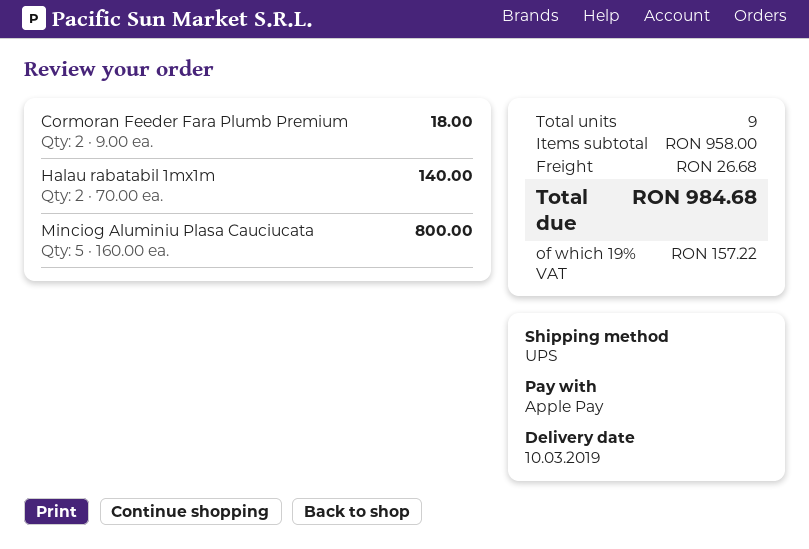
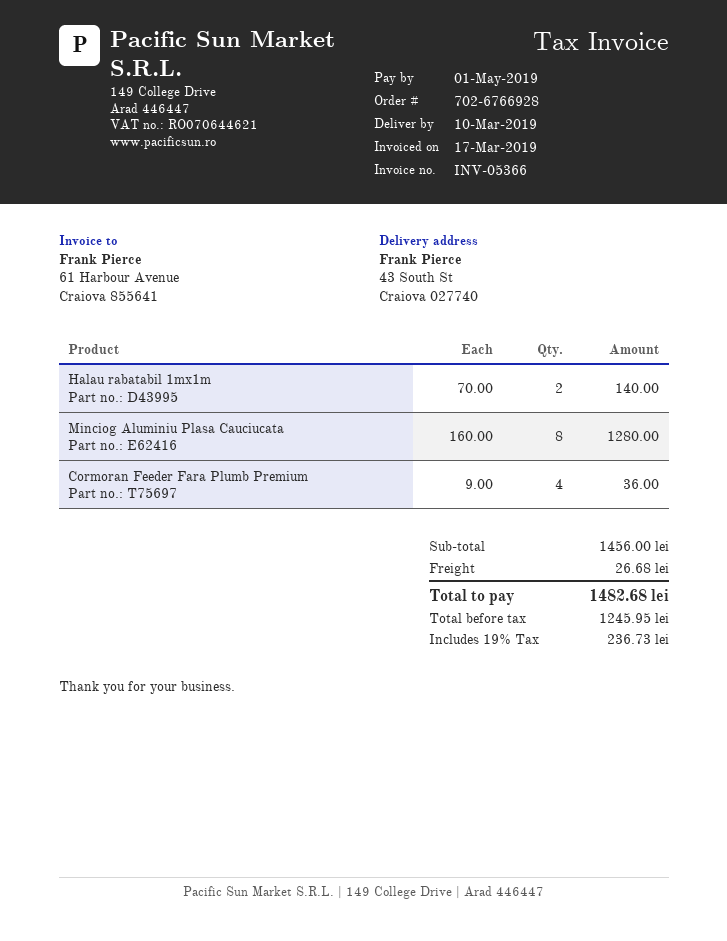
Cormoran Feeder Fara Plumb Premium: 2 x 9.00 = 18.00 -> 4 x 9.00 = 36.00
Minciog Aluminiu Plasa Cauciucata: 5 x 160.00 = 800.00 -> 8 x 160.00 = 1280.00
subtotal: 958.00 -> 1456.00
tax: 19% = 157.22 -> 19% = 236.73
total: 984.68 -> 1482.68

